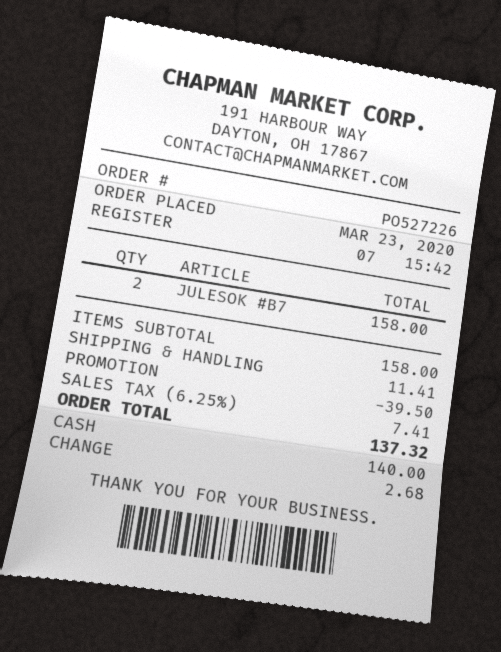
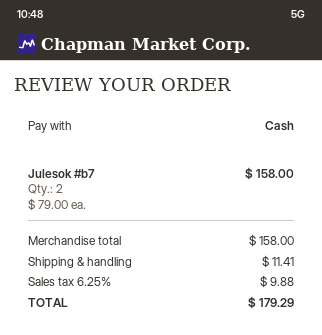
discount: 39.50 -> none
tax: 6.25% = 7.41 -> 6.25% = 9.88
total: 137.32 -> 179.29

